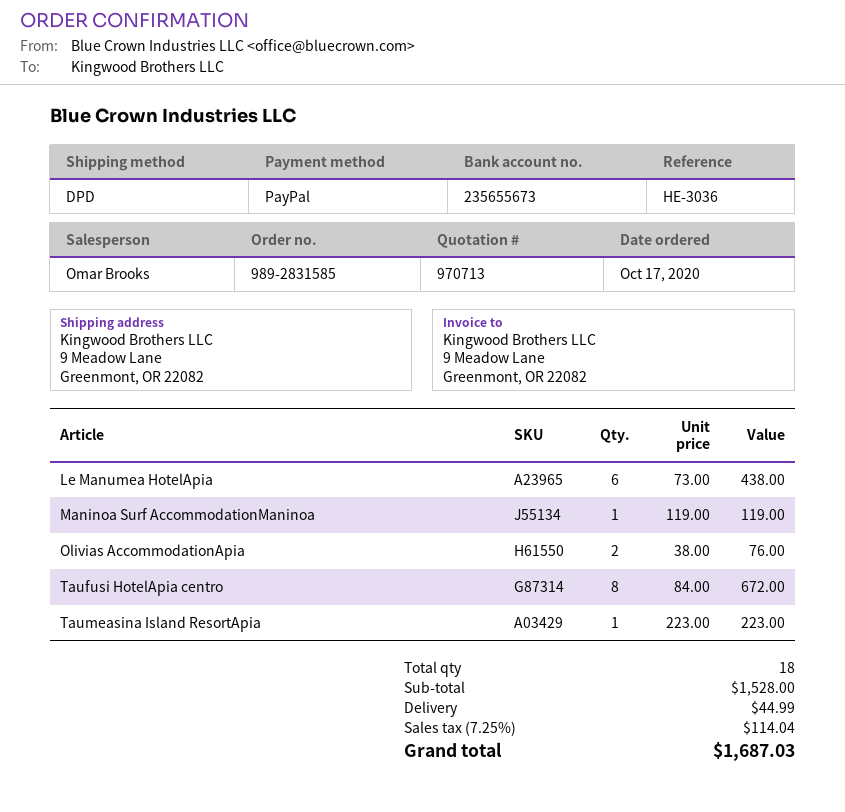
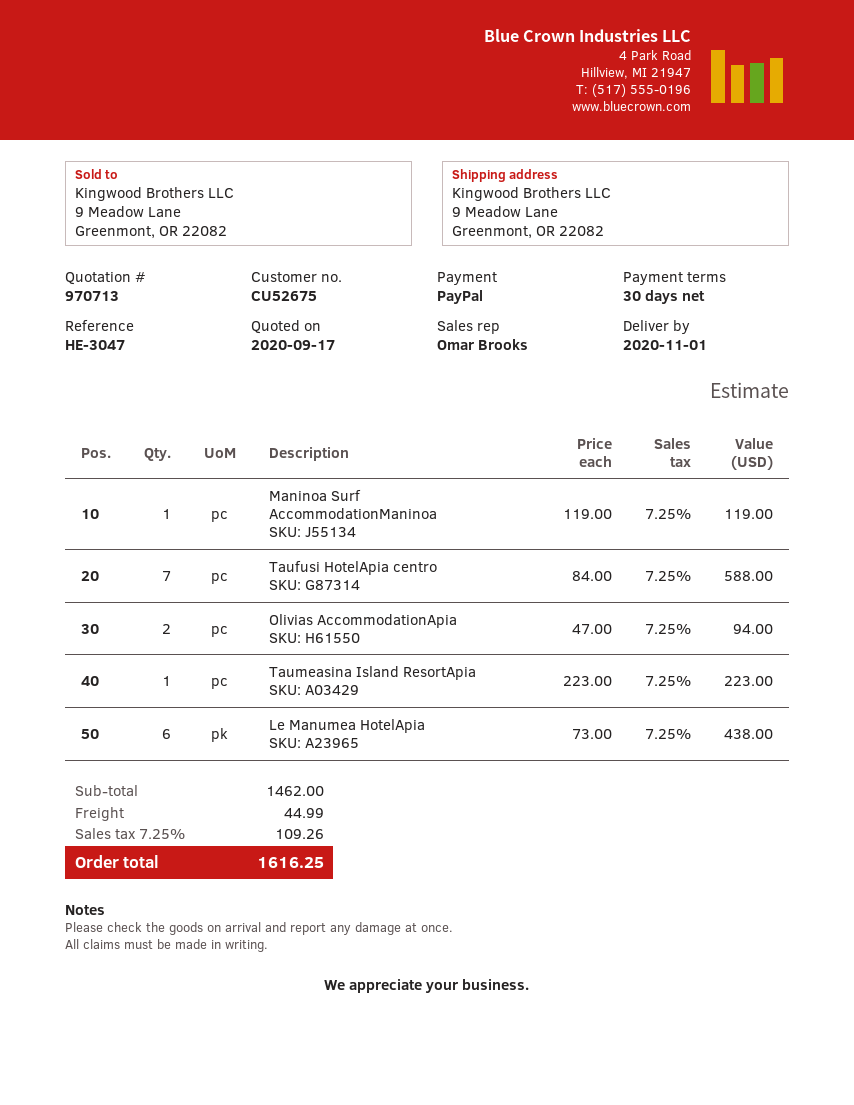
reference: HE-3036 -> HE-3047
Olivias AccommodationApia: 2 x 38.00 = 76.00 -> 2 x 47.00 = 94.00
Taufusi HotelApia centro: 8 x 84.00 = 672.00 -> 7 x 84.00 = 588.00
subtotal: 1528.00 -> 1462.00
tax: 7.25% = 114.04 -> 7.25% = 109.26
total: 1687.03 -> 1616.25

